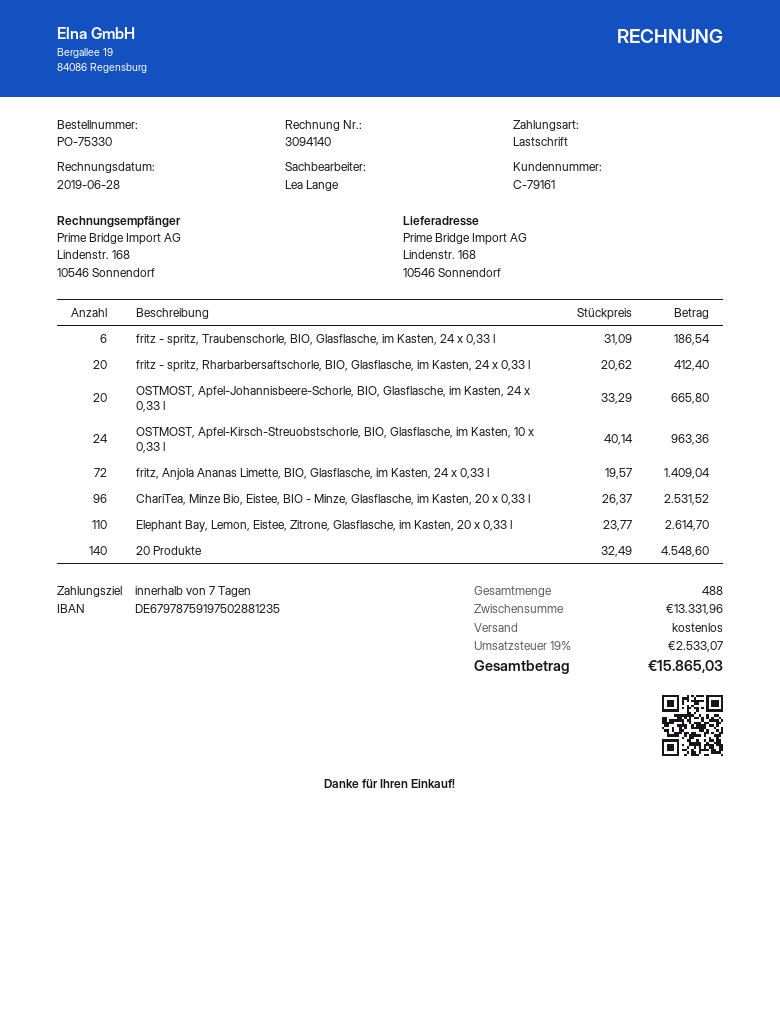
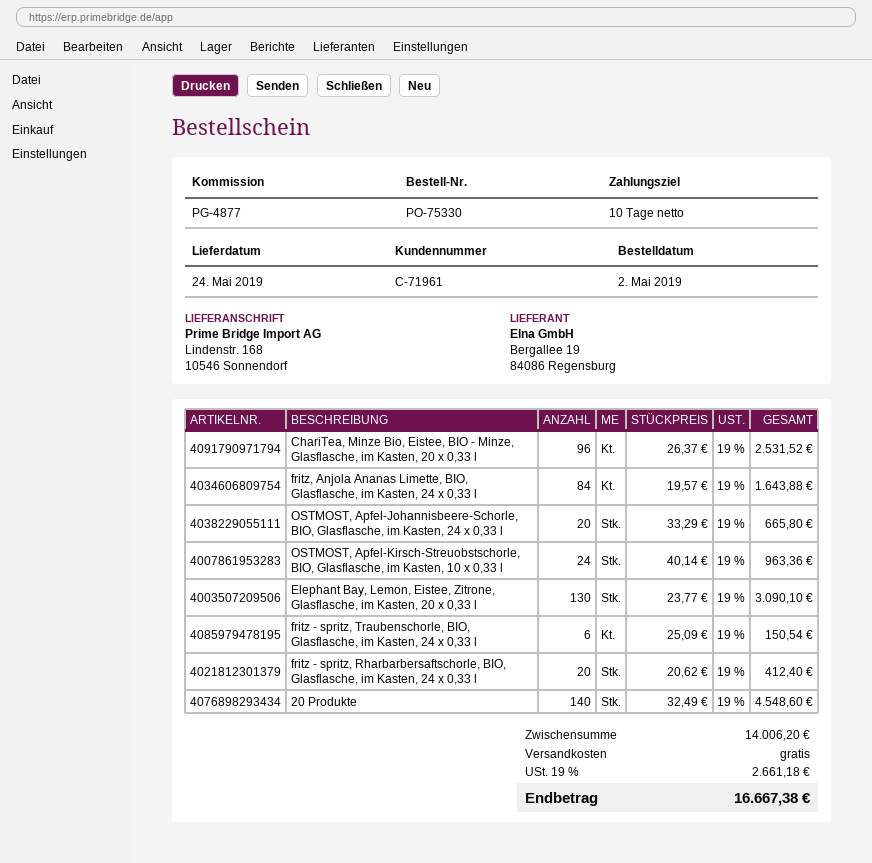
payment terms: 7 days -> 10 days
customer number: C-79161 -> C-71961
fritz - spritz, Traubenschorle, BIO, Glasflasche, im Kasten, 24 x 0,33 l: 6 x 31.09 = 186.54 -> 6 x 25.09 = 150.54
fritz, Anjola Ananas Limette, BIO, Glasflasche, im Kasten, 24 x 0,33 l: 72 x 19.57 = 1409.04 -> 84 x 19.57 = 1643.88
Elephant Bay, Lemon, Eistee, Zitrone, Glasflasche, im Kasten, 20 x 0,33 l: 110 x 23.77 = 2614.70 -> 130 x 23.77 = 3090.10
subtotal: 13331.96 -> 14006.20
tax: 19% = 2533.07 -> 19% = 2661.18
total: 15865.03 -> 16667.38

